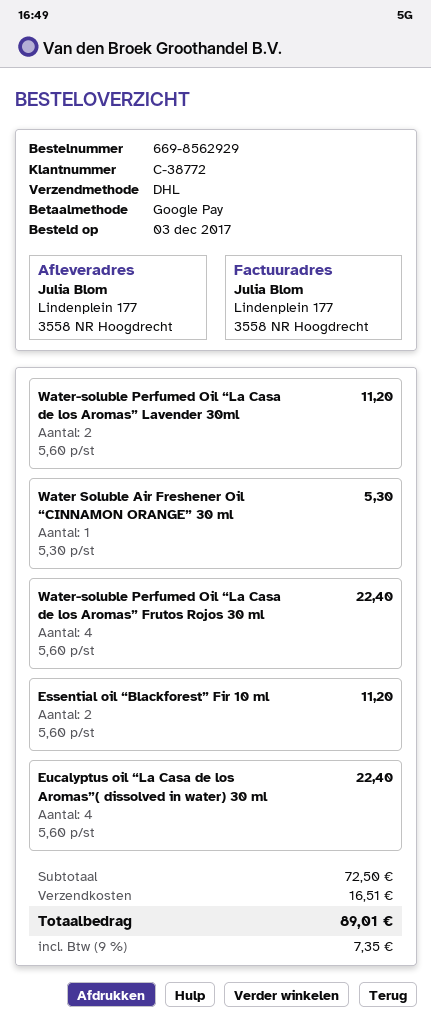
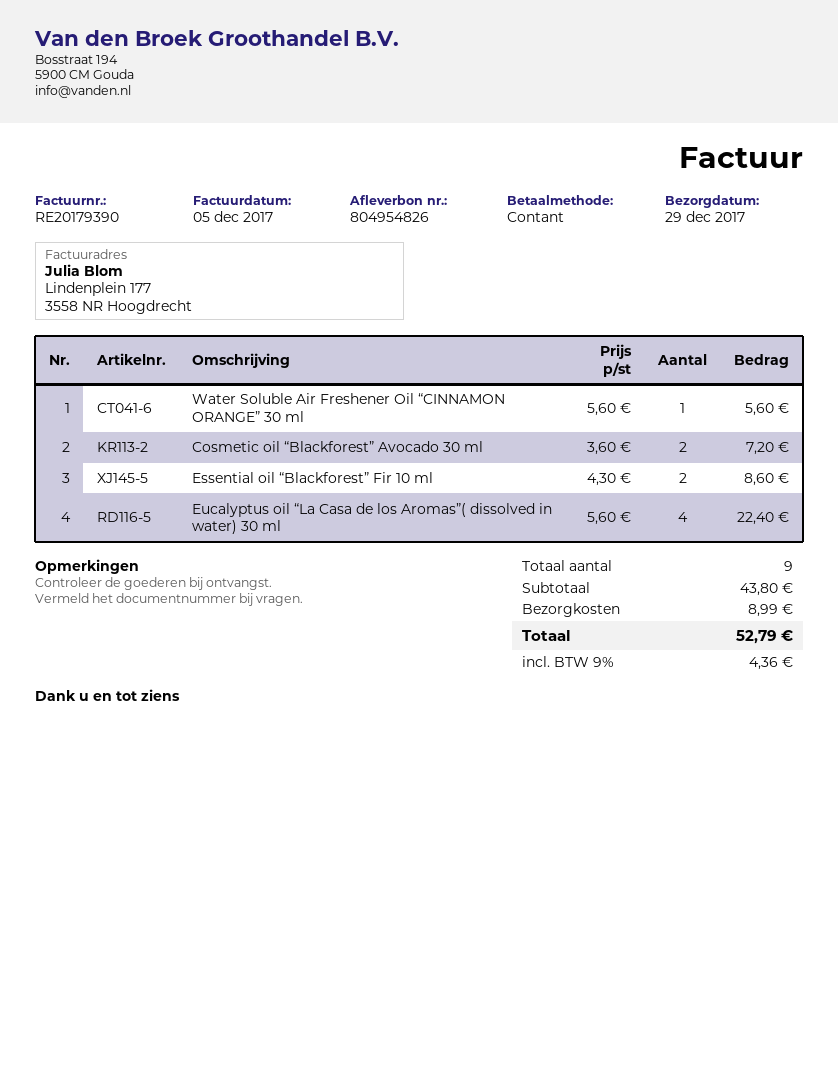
payment method: Google Pay -> cash
Water-soluble Perfumed Oil “La Casa de los Aromas” Lavender 30ml: 2 x 5.60 = 11.20 -> none
Water Soluble Air Freshener Oil “CINNAMON ORANGE” 30 ml: 1 x 5.30 = 5.30 -> 1 x 5.60 = 5.60
Water-soluble Perfumed Oil “La Casa de los Aromas” Frutos Rojos 30 ml: 4 x 5.60 = 22.40 -> none
Essential oil “Blackforest” Fir 10 ml: 2 x 5.60 = 11.20 -> 2 x 4.30 = 8.60
Cosmetic oil “Blackforest” Avocado 30 ml: none -> 2 x 3.60 = 7.20
subtotal: 72.50 -> 43.80
shipping: 16.51 -> 8.99
tax: 9% = 7.35 -> 9% = 4.36
total: 89.01 -> 52.79

